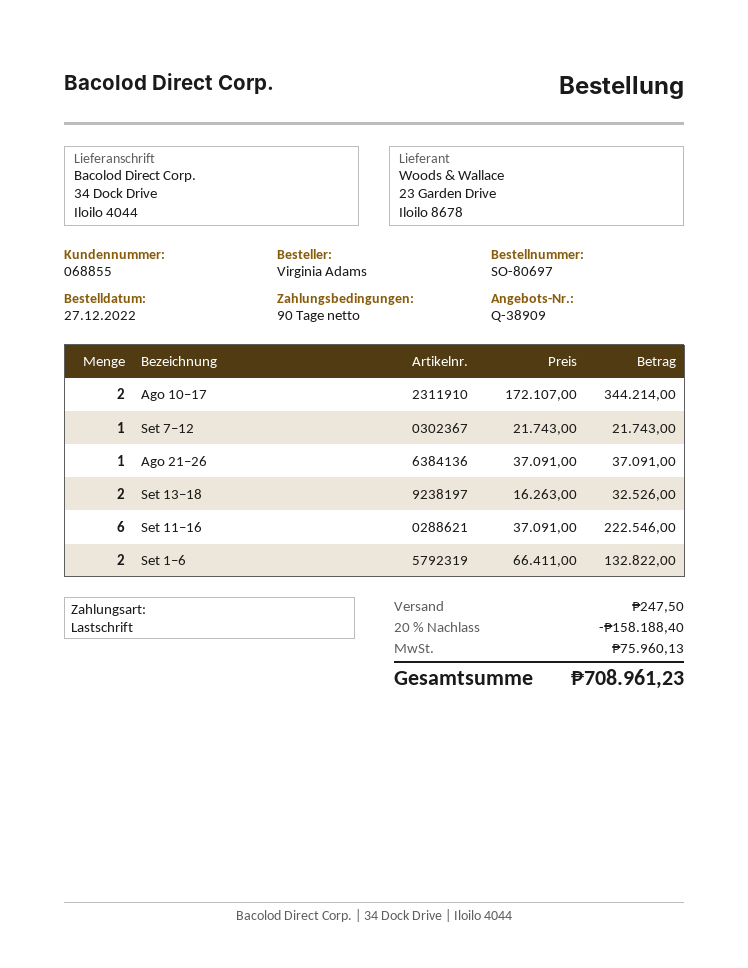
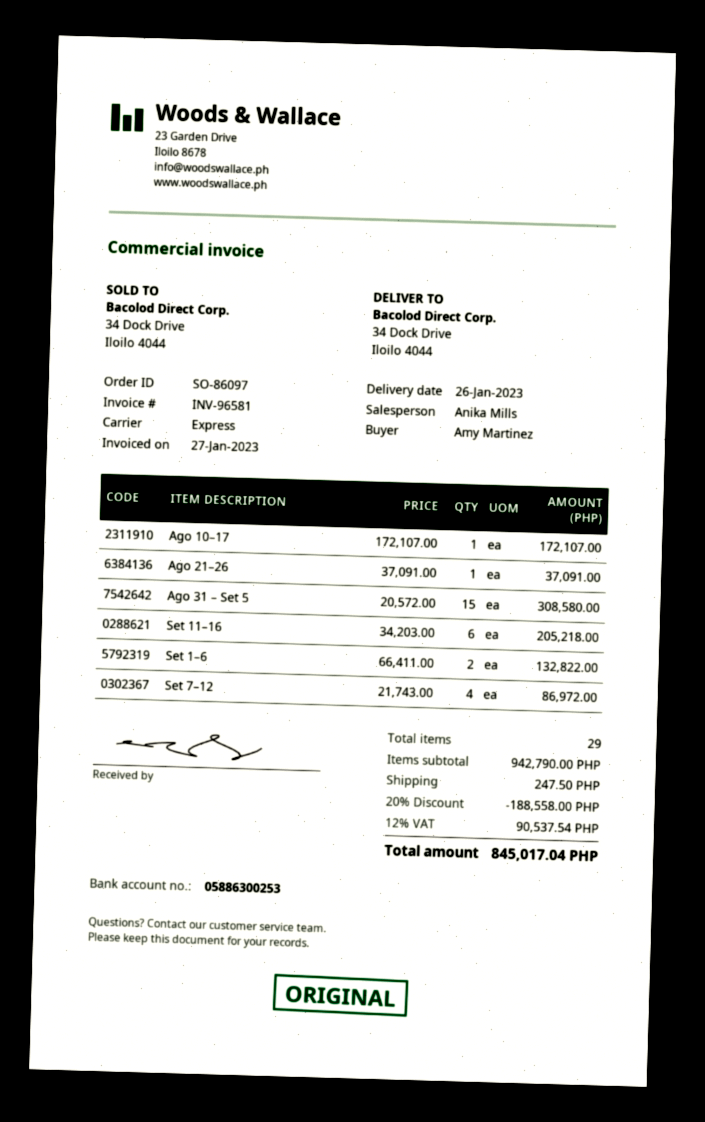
order number: SO-80697 -> SO-86097
ordered by: Virginia Adams -> Amy Martinez
Ago 10–17: 2 x 172107.00 = 344214.00 -> 1 x 172107.00 = 172107.00
Set 7–12: 1 x 21743.00 = 21743.00 -> 4 x 21743.00 = 86972.00
Set 13–18: 2 x 16263.00 = 32526.00 -> none
Set 11–16: 6 x 37091.00 = 222546.00 -> 6 x 34203.00 = 205218.00
Ago 31 – Set 5: none -> 15 x 20572.00 = 308580.00
discount: 20% = 158188.40 -> 20% = 188558.00
tax: 75960.13 -> 90537.54
total: 708961.23 -> 845017.04

